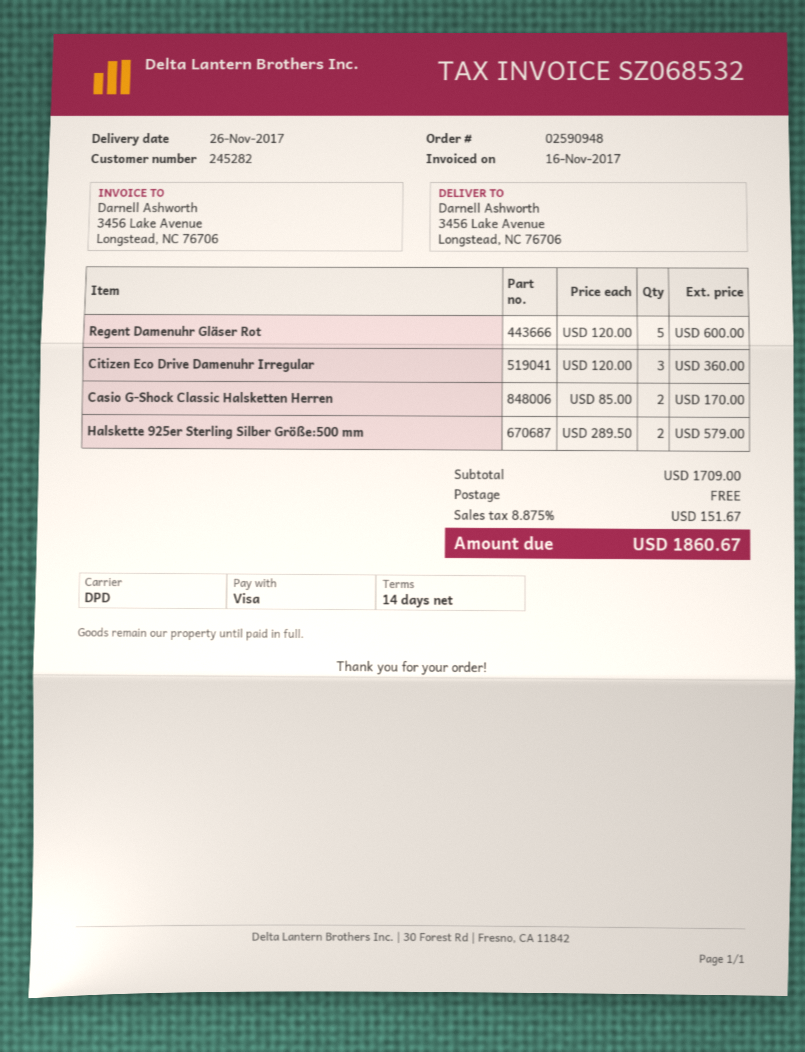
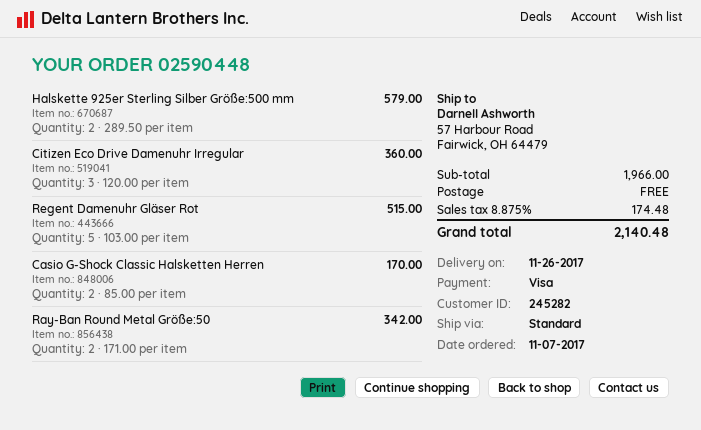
order number: 02590948 -> 02590448
shipping method: DPD -> standard
ship to: 3456 Lake Avenue, Longstead, NC 76706 -> 57 Harbour Road, Fairwick, OH 64479
Regent Damenuhr Gläser Rot: 5 x 120.00 = 600.00 -> 5 x 103.00 = 515.00
Ray-Ban Round Metal Größe:50: none -> 2 x 171.00 = 342.00
subtotal: 1709.00 -> 1966.00
tax: 8.875% = 151.67 -> 8.875% = 174.48
total: 1860.67 -> 2140.48

